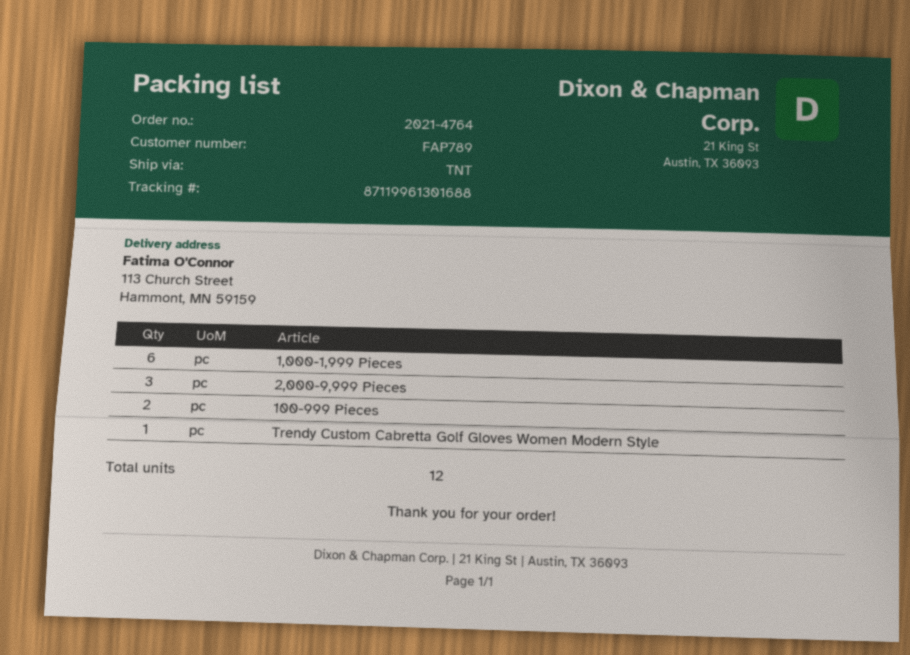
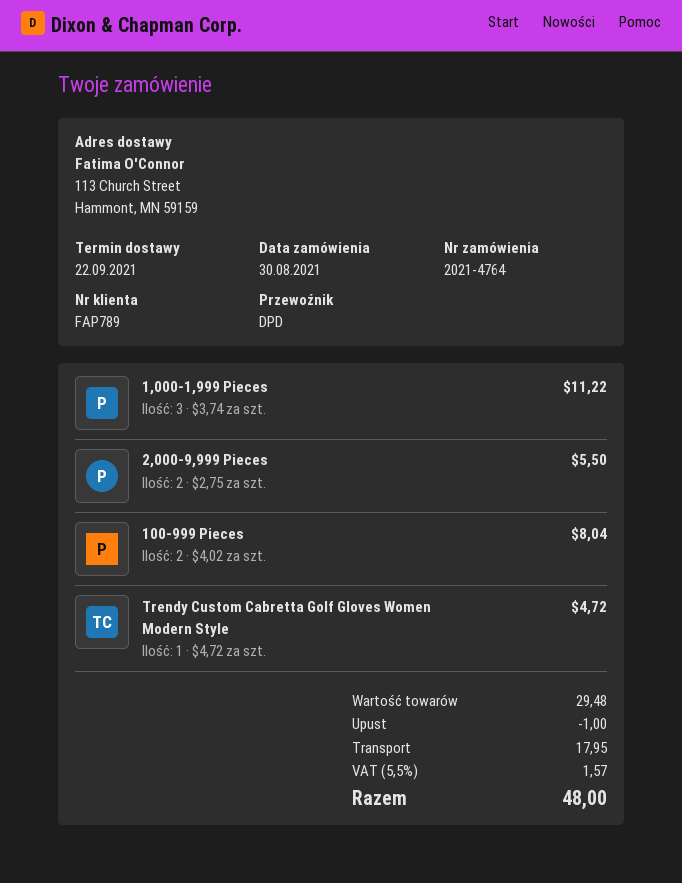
shipping method: TNT -> DPD
1,000-1,999 Pieces: 6 -> 3
2,000-9,999 Pieces: 3 -> 2

